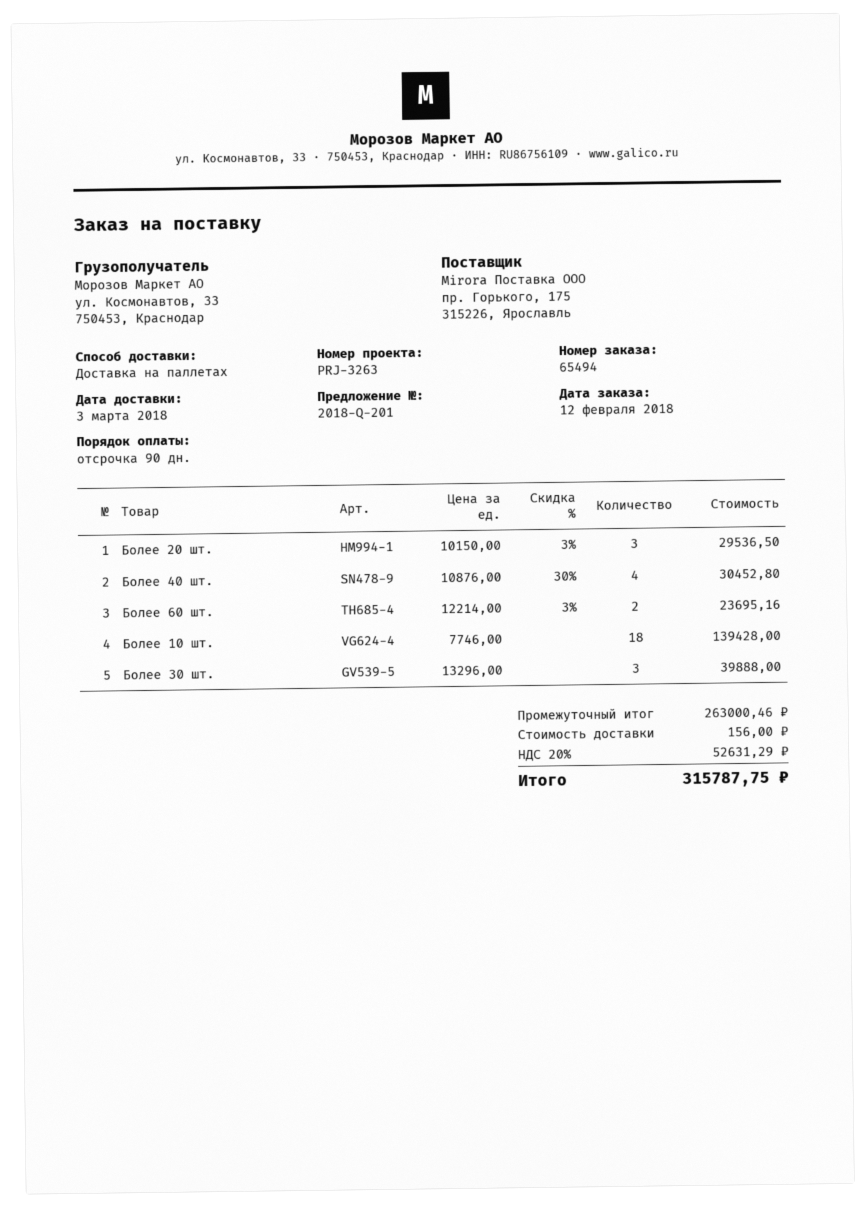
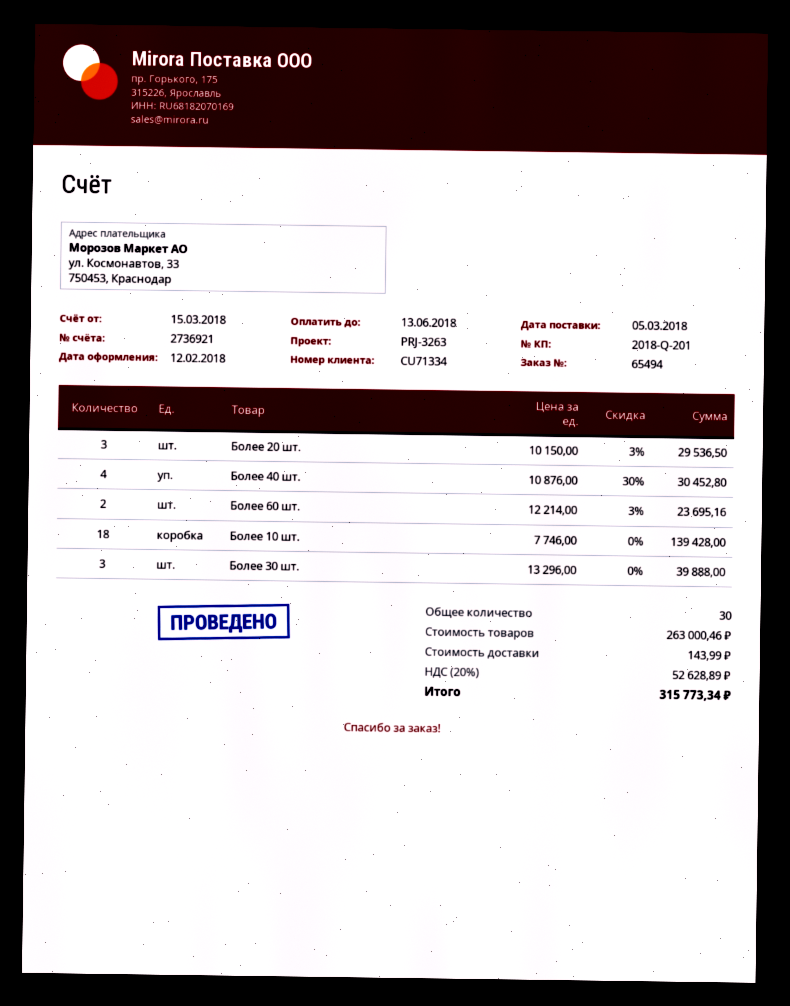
delivery date: 2018-03-03 -> 2018-03-05
shipping: 156.00 -> 143.99
tax: 20% = 52631.29 -> 20% = 52628.89
total: 315787.75 -> 315773.34

